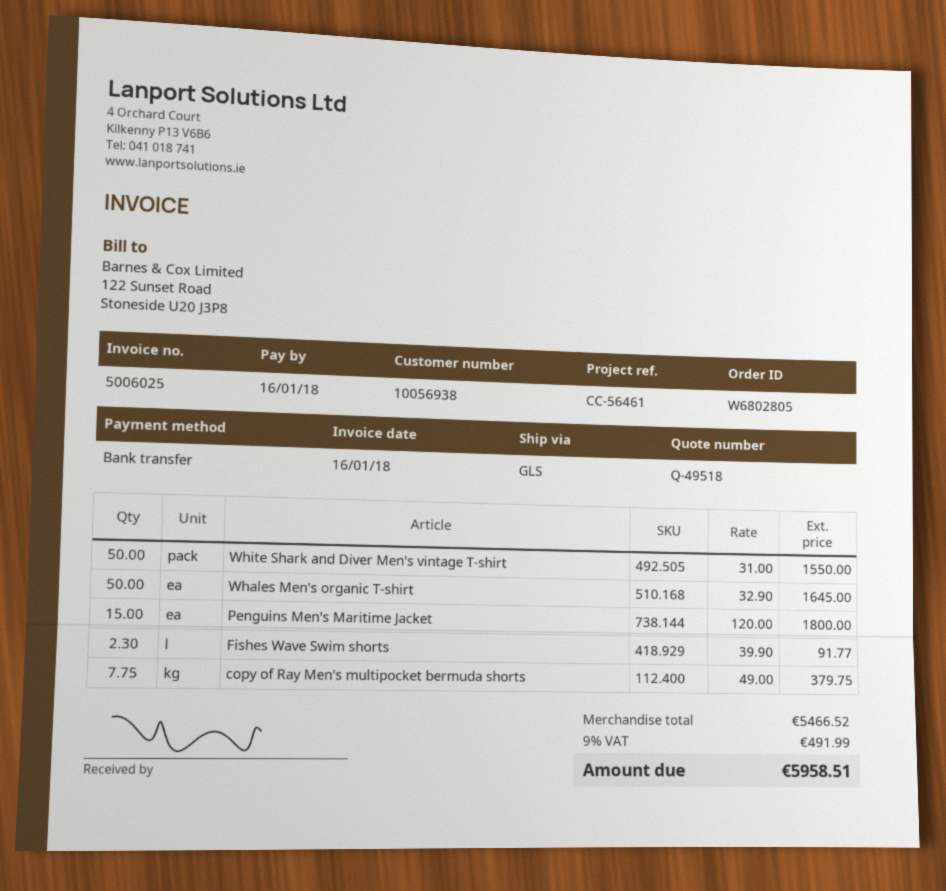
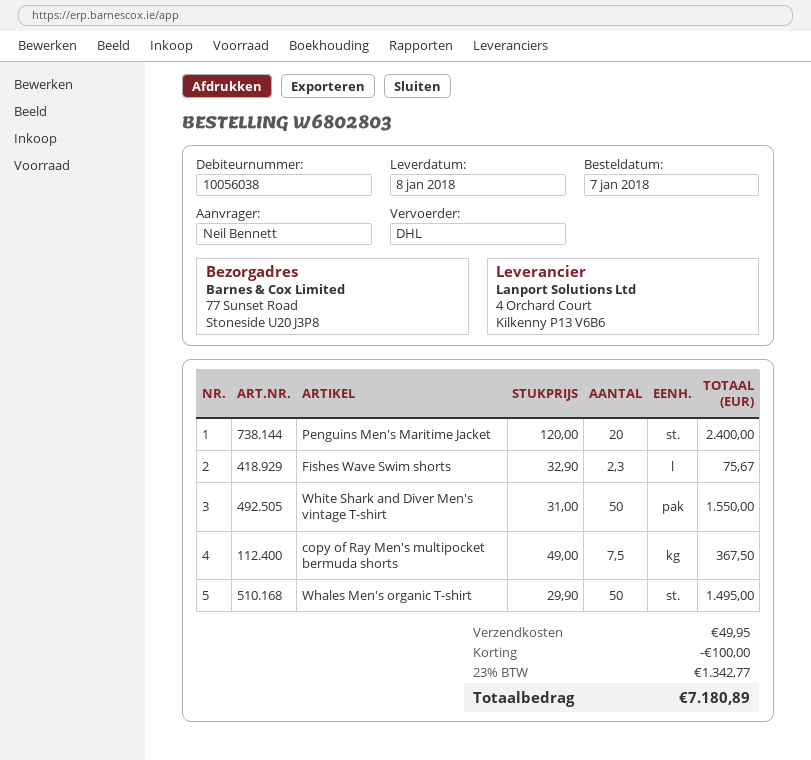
order number: W6802805 -> W6802803
customer number: 10056938 -> 10056038
shipping method: GLS -> DHL
Whales Men's organic T-shirt: 50 x 32.90 = 1645.00 -> 50 x 29.90 = 1495.00
Penguins Men's Maritime Jacket: 15 x 120.00 = 1800.00 -> 20 x 120.00 = 2400.00
Fishes Wave Swim shorts: 2.3 x 39.90 = 91.77 -> 2.3 x 32.90 = 75.67
copy of Ray Men's multipocket bermuda shorts: 7.75 x 49.00 = 379.75 -> 7.5 x 49.00 = 367.50
discount: none -> 100.00
shipping: none -> 49.95
tax: 9% = 491.99 -> 23% = 1342.77
total: 5958.51 -> 7180.89

